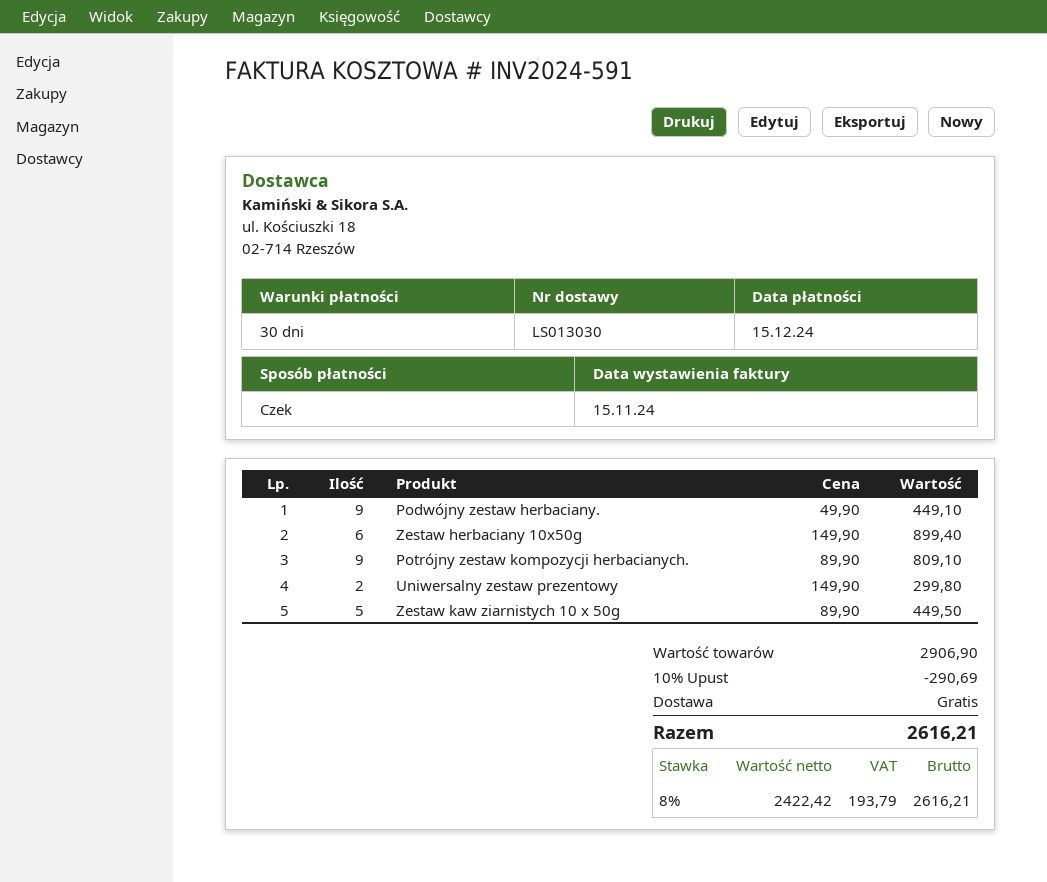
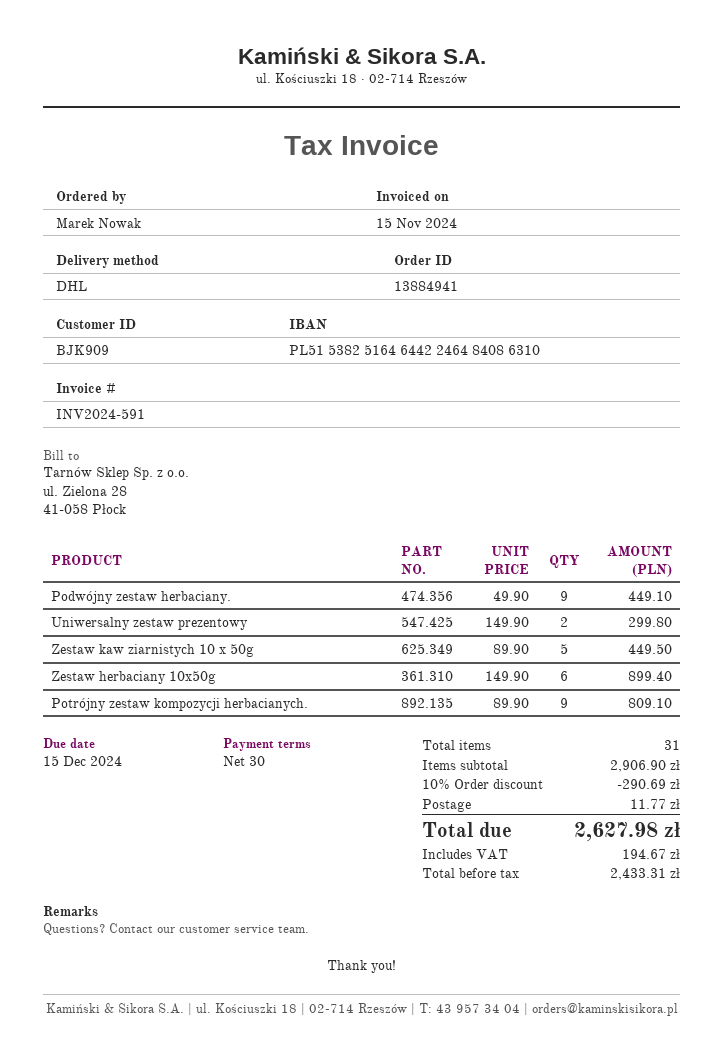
shipping: 0.00 -> 11.77
net: 2422.42 -> 2433.31
tax: 193.79 -> 194.67
total: 2616.21 -> 2627.98

